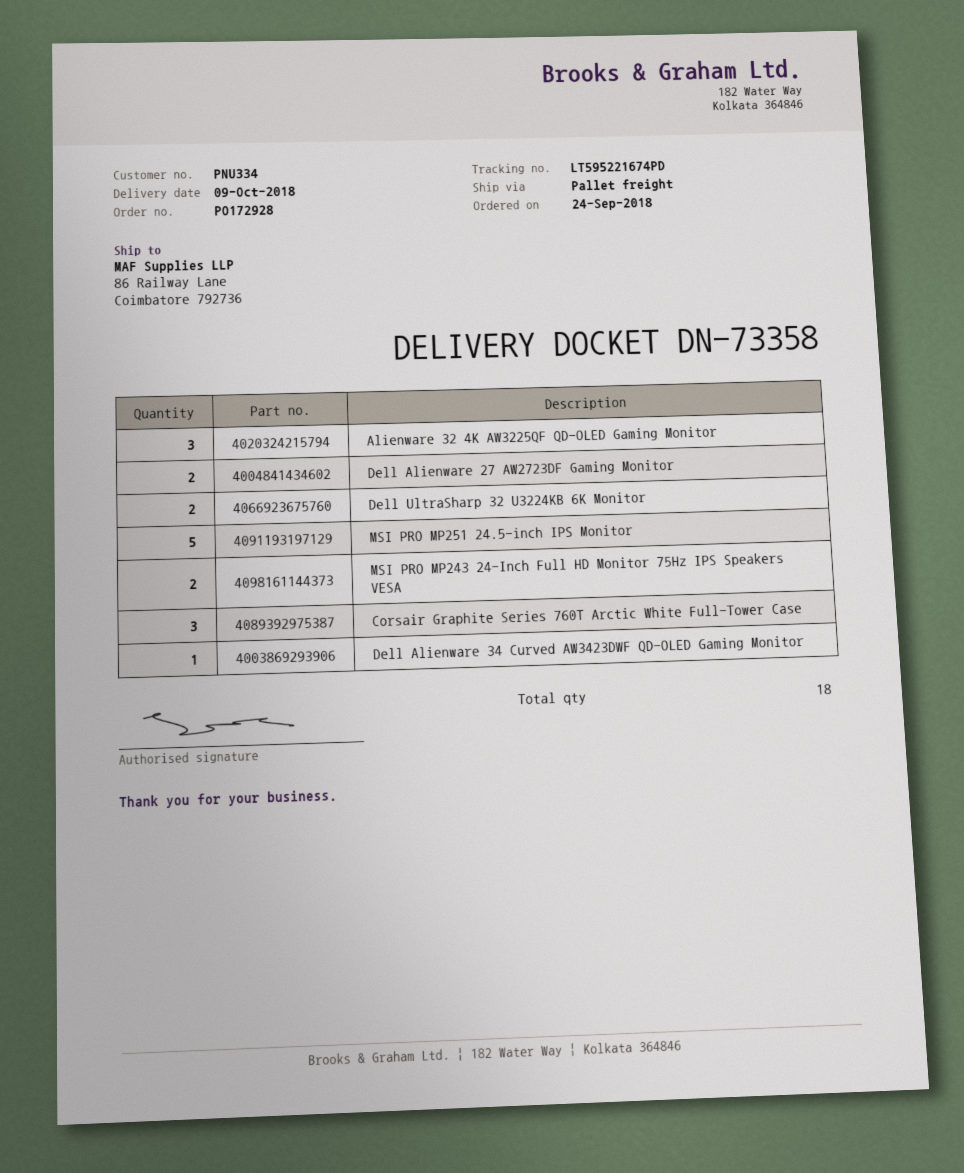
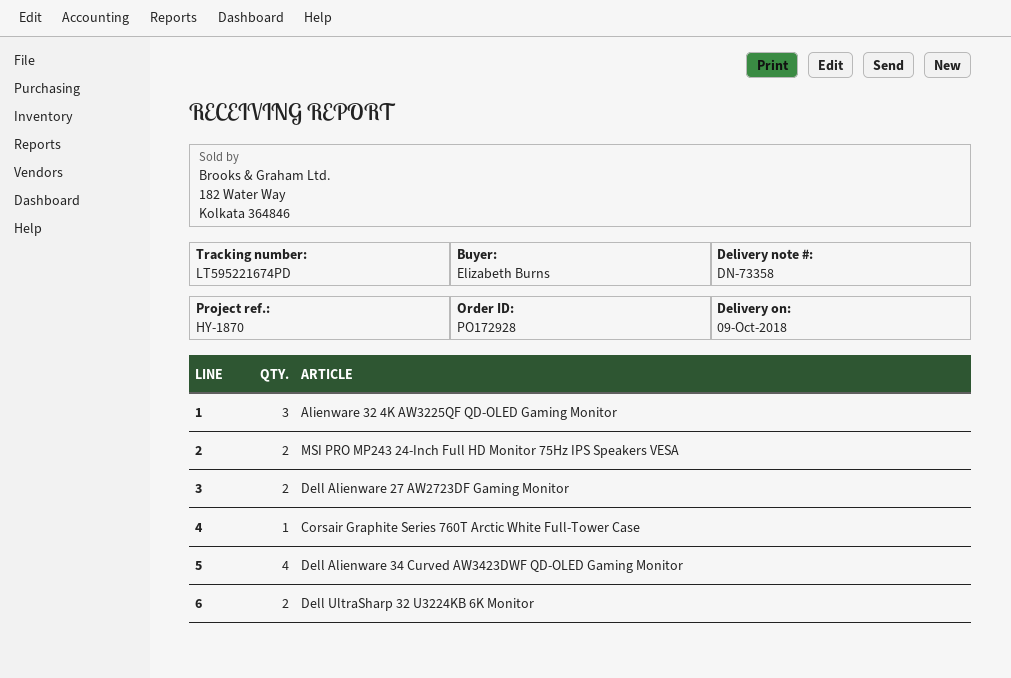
MSI PRO MP251 24.5-inch IPS Monitor: 5 -> none
Corsair Graphite Series 760T Arctic White Full-Tower Case: 3 -> 1
Dell Alienware 34 Curved AW3423DWF QD-OLED Gaming Monitor: 1 -> 4

